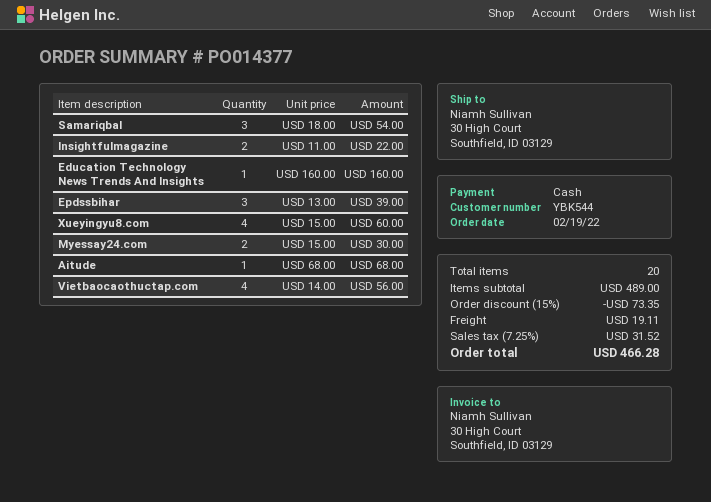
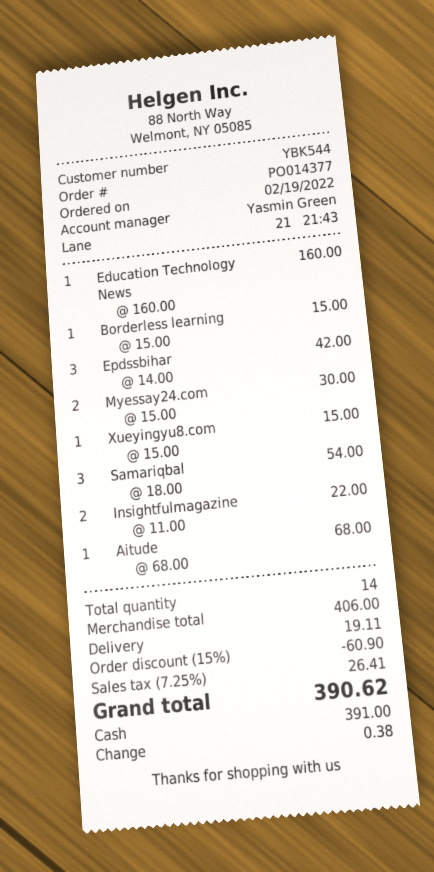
Epdssbihar: 3 x 13.00 = 39.00 -> 3 x 14.00 = 42.00
Xueyingyu8.com: 4 x 15.00 = 60.00 -> 1 x 15.00 = 15.00
Vietbaocaothuctap.com: 4 x 14.00 = 56.00 -> none
Borderless learning: none -> 1 x 15.00 = 15.00
total quantity: 20 -> 14
subtotal: 489.00 -> 406.00
discount: 15% = 73.35 -> 15% = 60.90
tax: 7.25% = 31.52 -> 7.25% = 26.41
total: 466.28 -> 390.62

